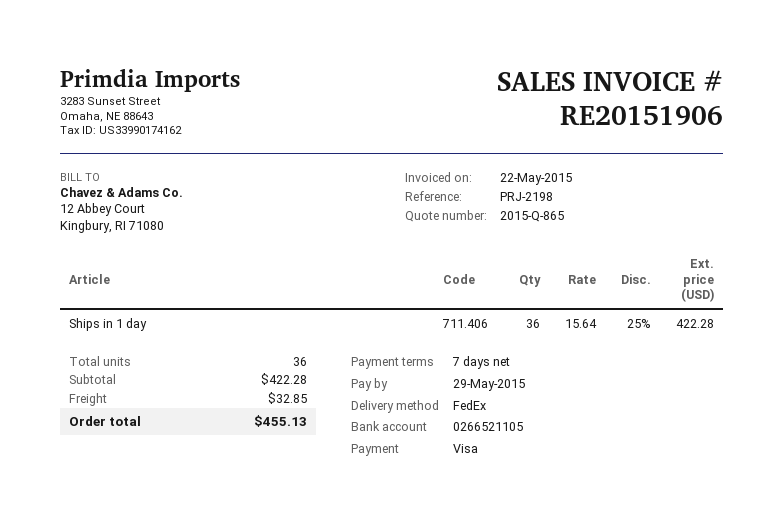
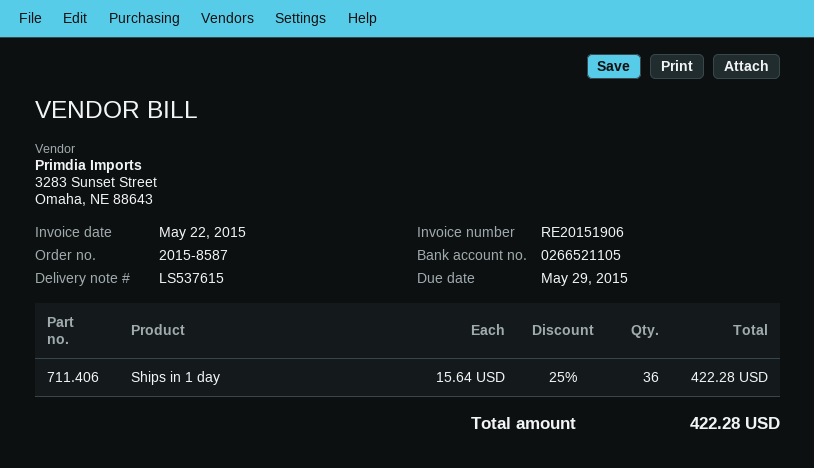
shipping: 32.85 -> none
total: 455.13 -> 422.28

